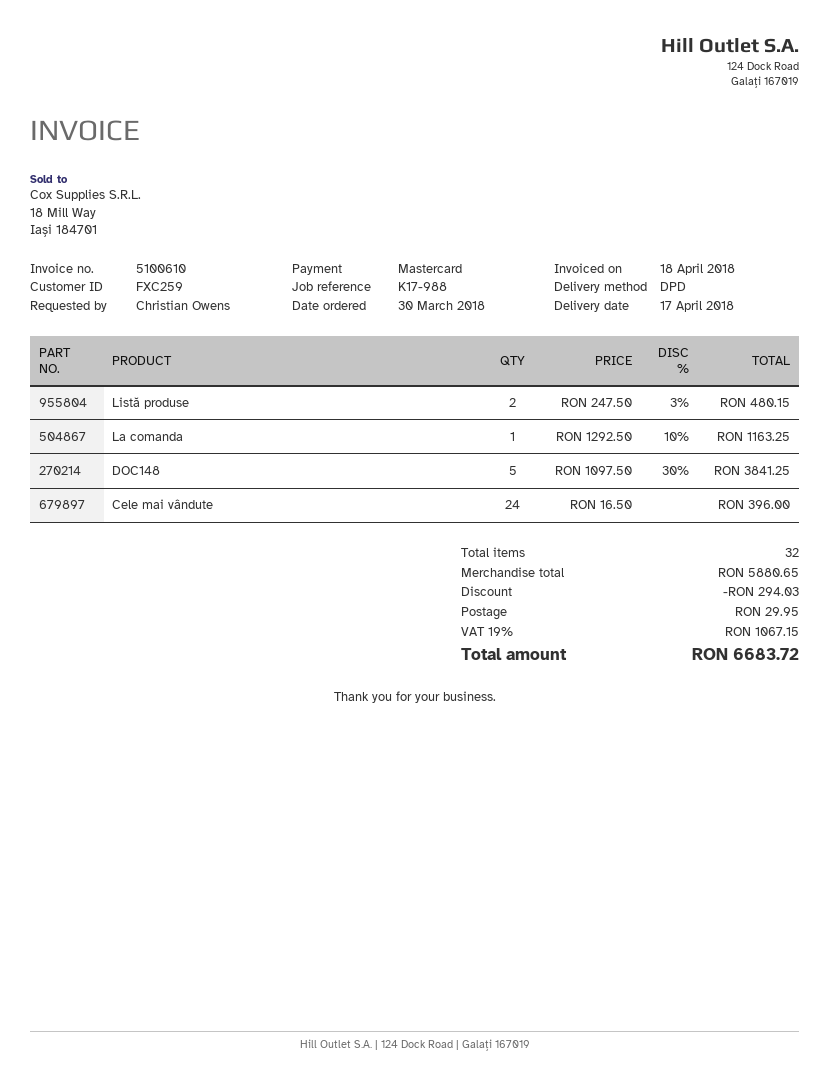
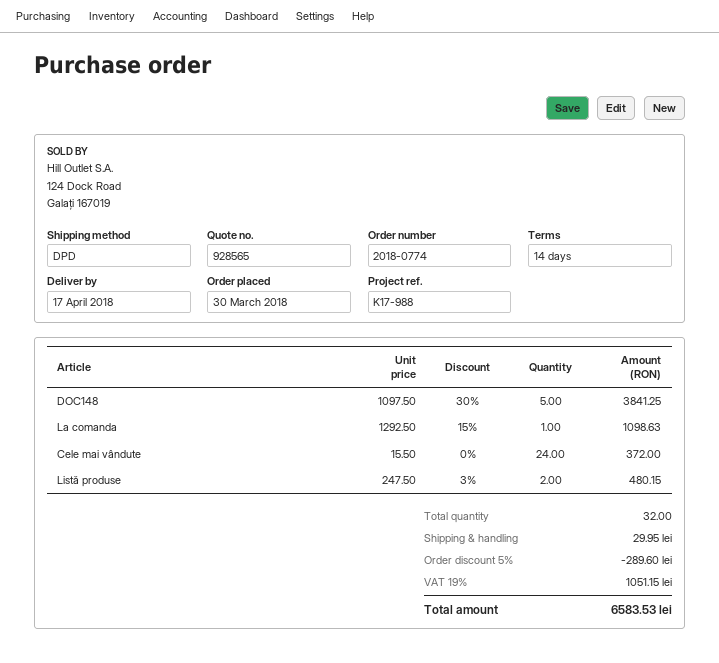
La comanda: 1 x 1292.50 - 10% = 1163.25 -> 1 x 1292.50 - 15% = 1098.63
Cele mai vândute: 24 x 16.50 = 396.00 -> 24 x 15.50 = 372.00
discount: 294.03 -> 289.60
tax: 19% = 1067.15 -> 19% = 1051.15
total: 6683.72 -> 6583.53

